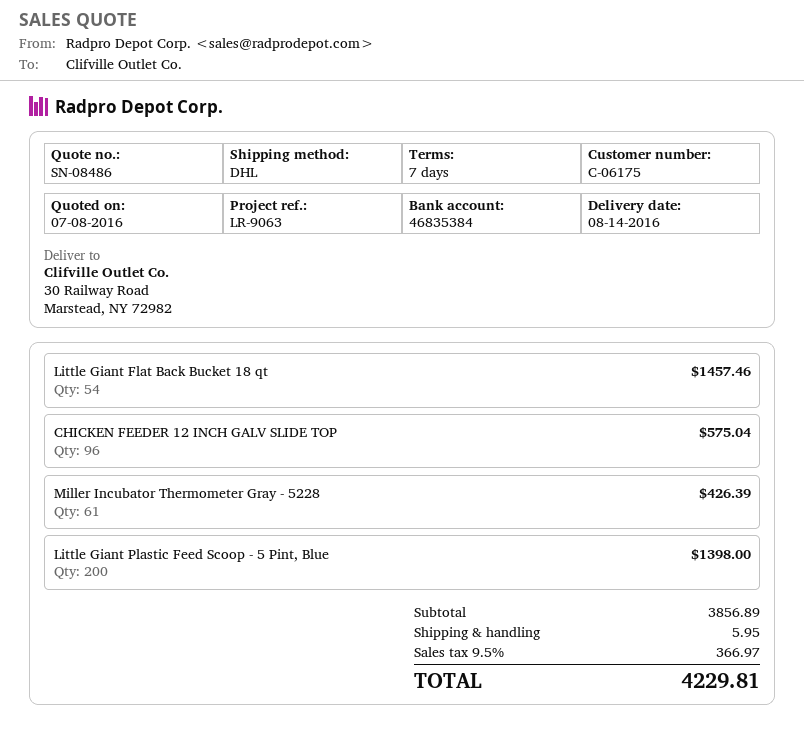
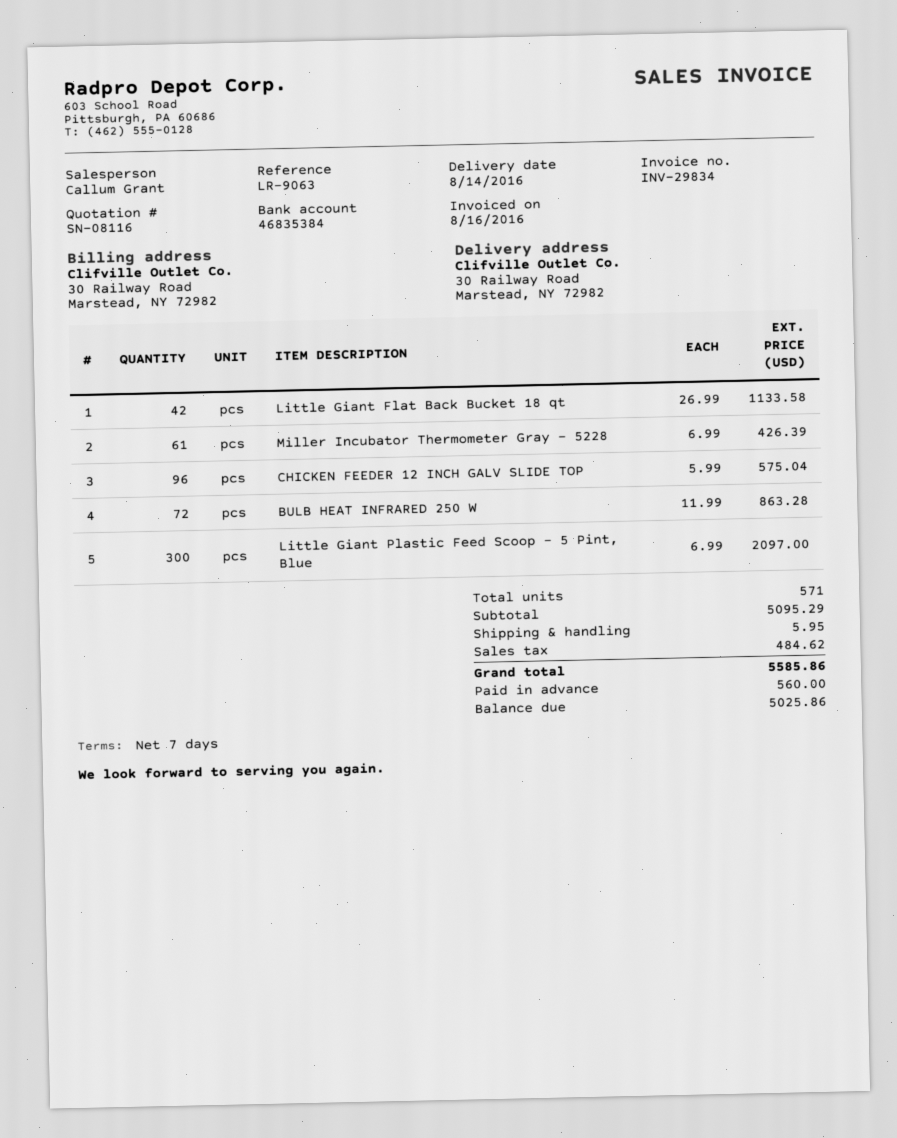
quote number: SN-08486 -> SN-08116
Little Giant Flat Back Bucket 18 qt: 54 for 1457.46 -> 42 for 1133.58
Little Giant Plastic Feed Scoop - 5 Pint, Blue: 200 for 1398.00 -> 300 for 2097.00
BULB HEAT INFRARED 250 W: none -> 72 for 863.28
subtotal: 3856.89 -> 5095.29
tax: 366.97 -> 484.62
total: 4229.81 -> 5585.86

